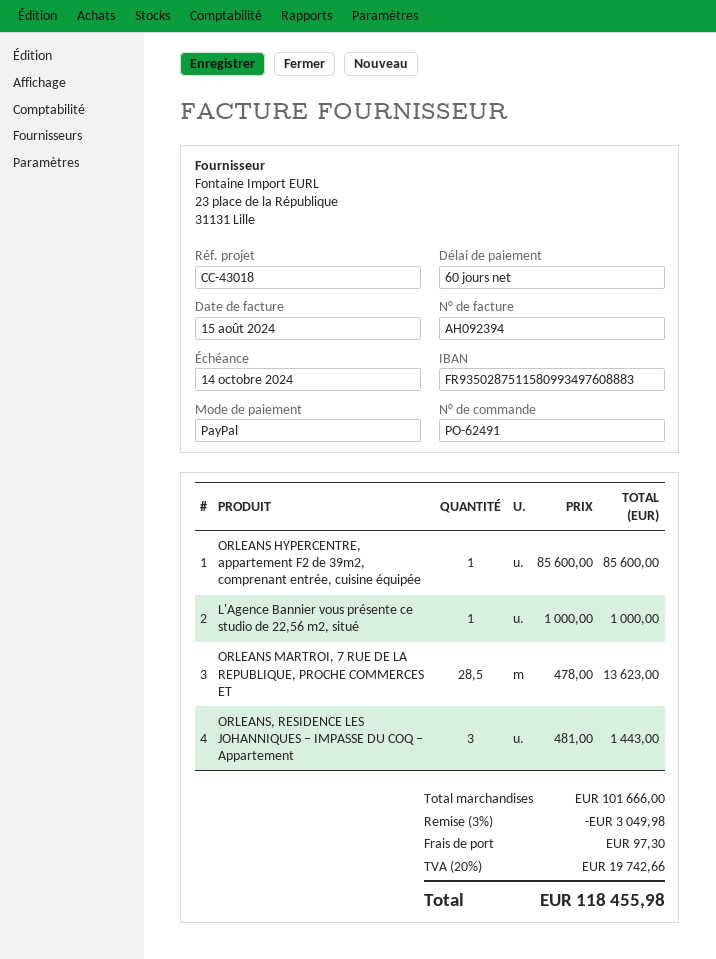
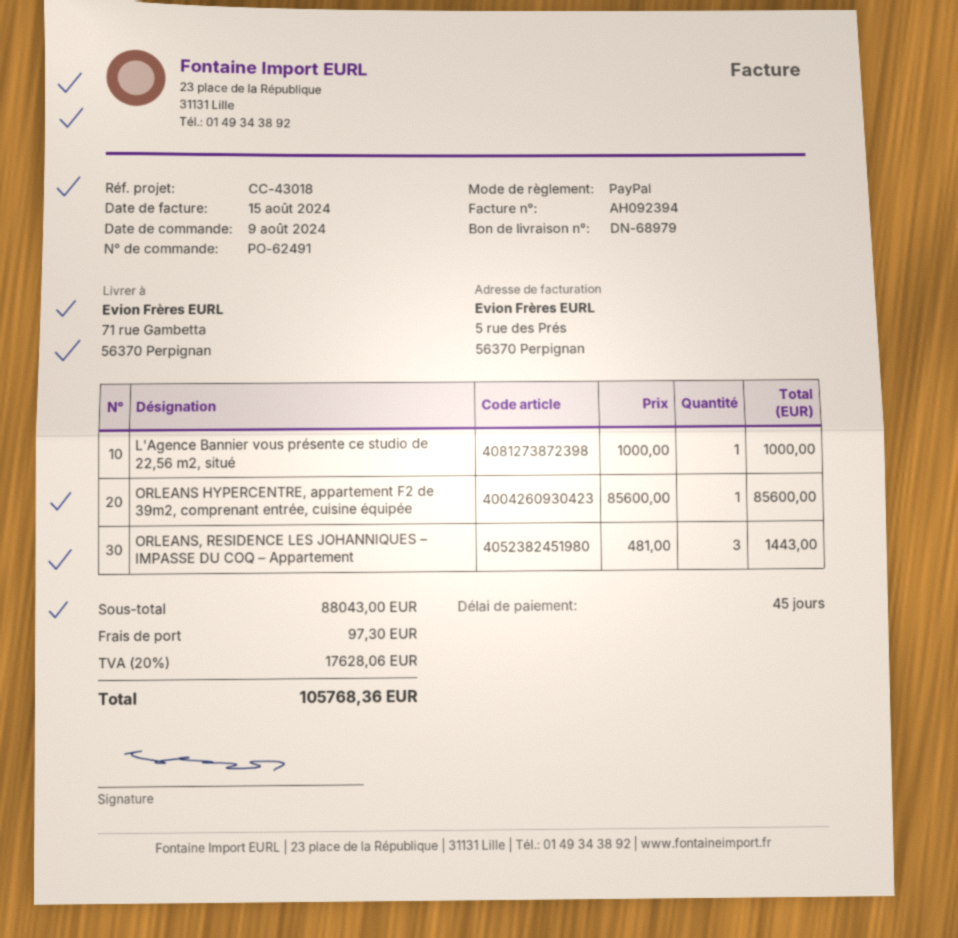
payment terms: 60 days -> 45 days
ORLEANS MARTROI, 7 RUE DE LA REPUBLIQUE, PROCHE COMMERCES ET: 28.5 x 478.00 = 13623.00 -> none
subtotal: 101666.00 -> 88043.00
discount: 3% = 3049.98 -> none
tax: 20% = 19742.66 -> 20% = 17628.06
total: 118455.98 -> 105768.36

